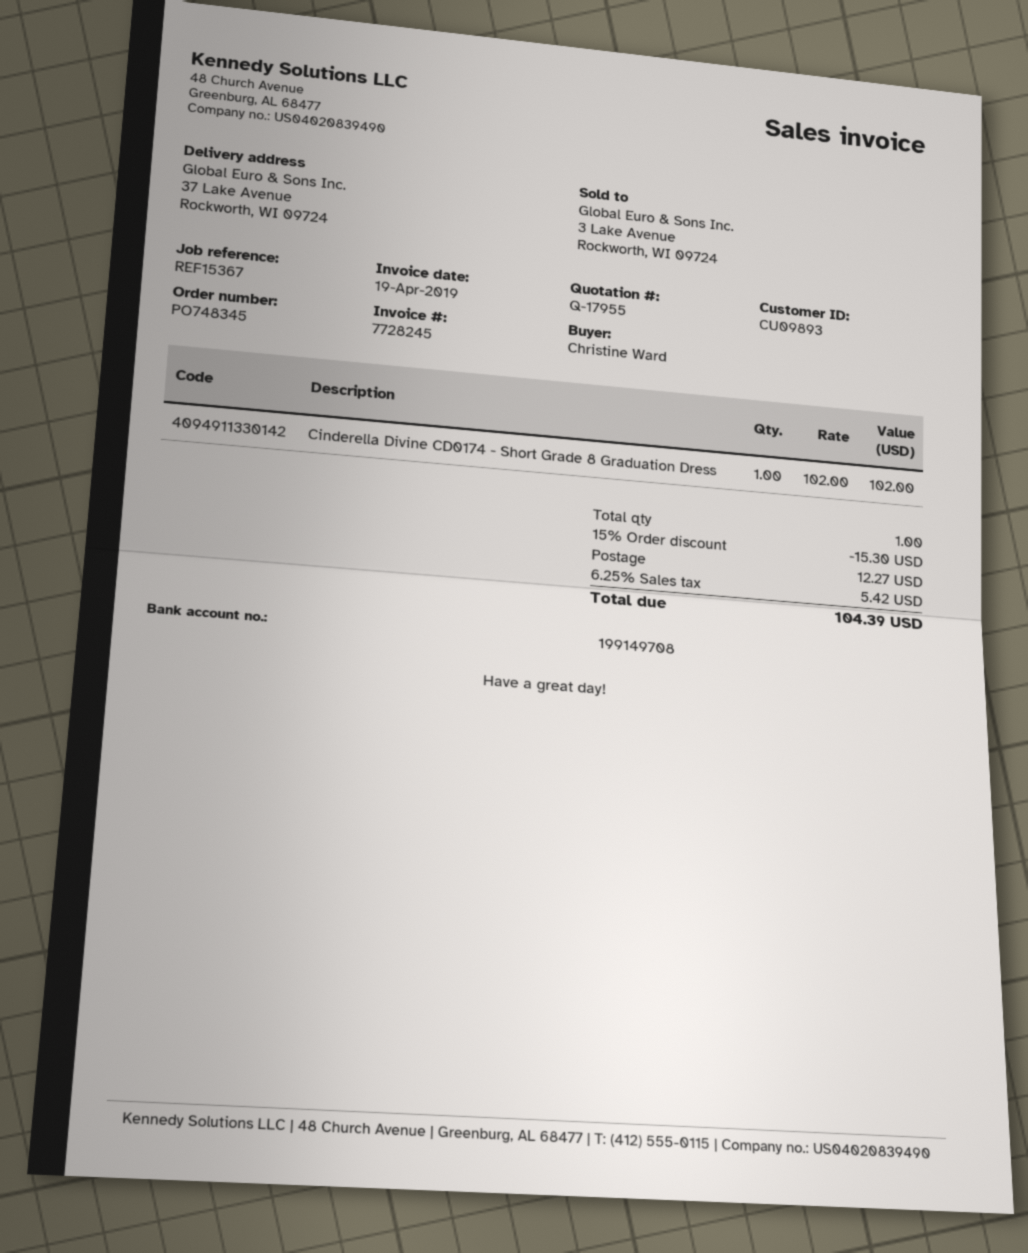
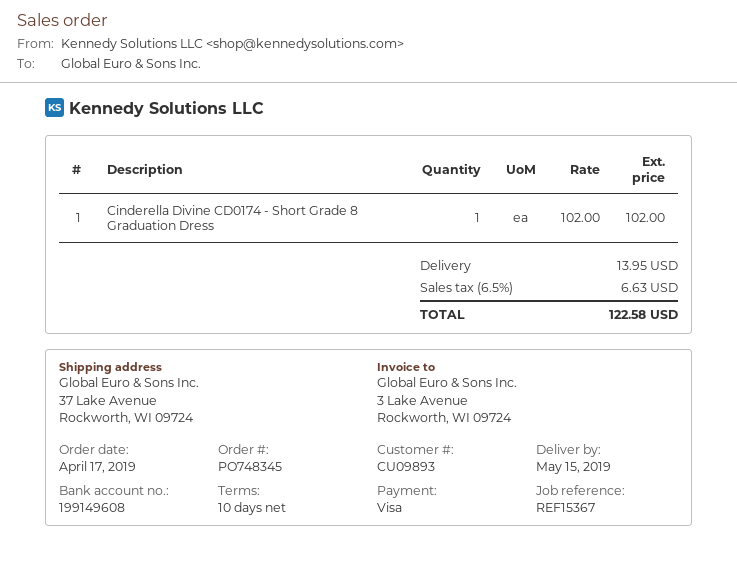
bank account: 199149708 -> 199149608
discount: 15% = 15.30 -> none
shipping: 12.27 -> 13.95
tax: 6.25% = 5.42 -> 6.5% = 6.63
total: 104.39 -> 122.58

